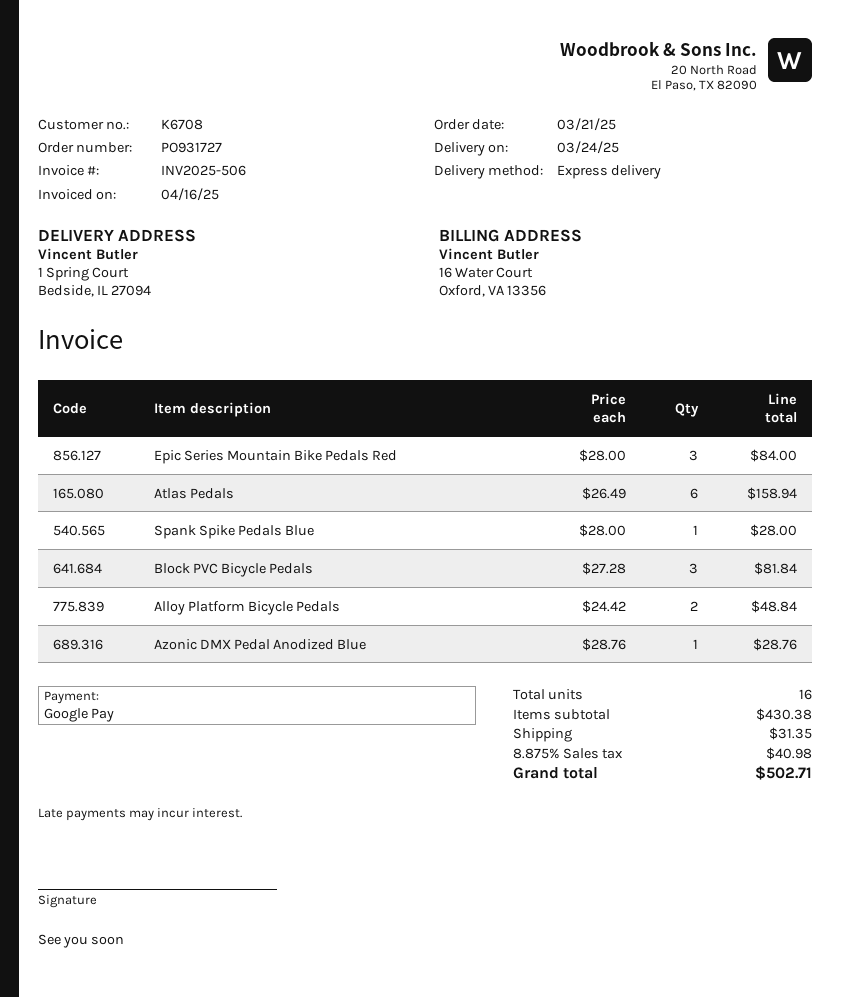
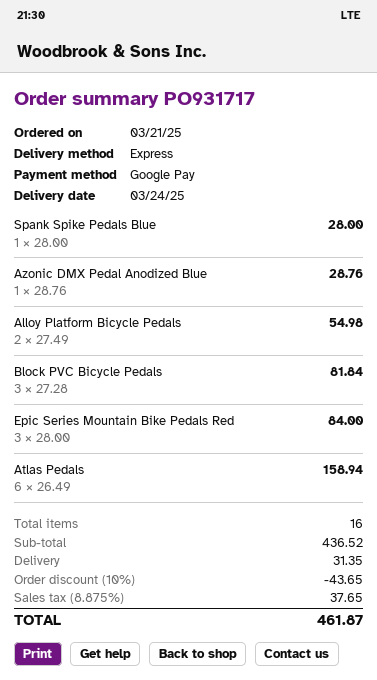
order number: PO931727 -> PO931717
Alloy Platform Bicycle Pedals: 2 x 24.42 = 48.84 -> 2 x 27.49 = 54.98
subtotal: 430.38 -> 436.52
discount: none -> 10% = 43.65
tax: 8.875% = 40.98 -> 8.875% = 37.65
total: 502.71 -> 461.87

